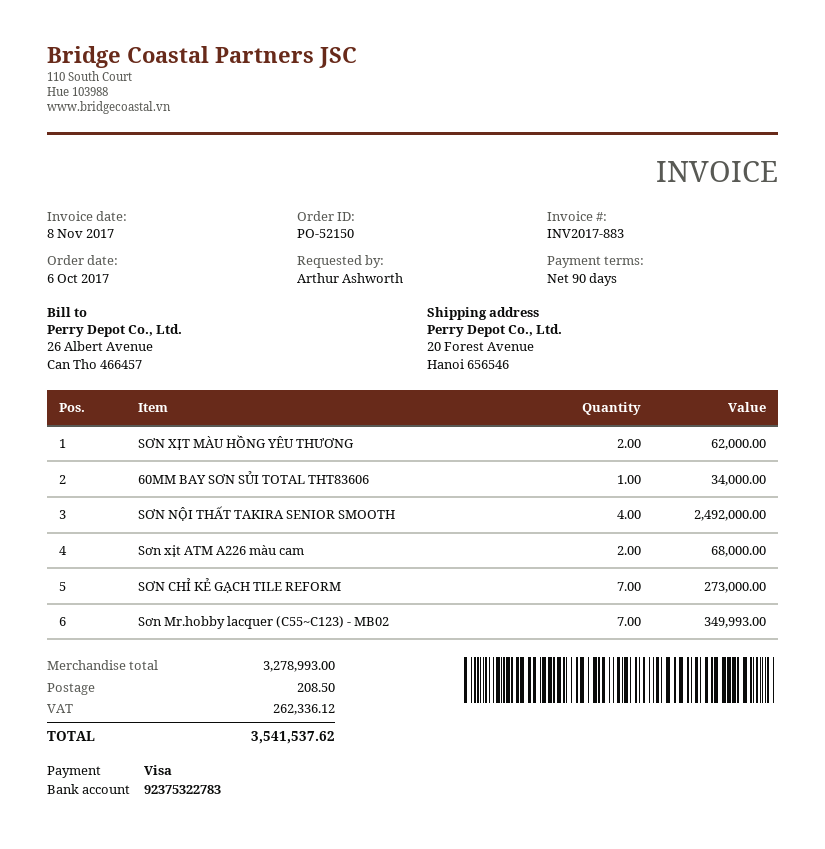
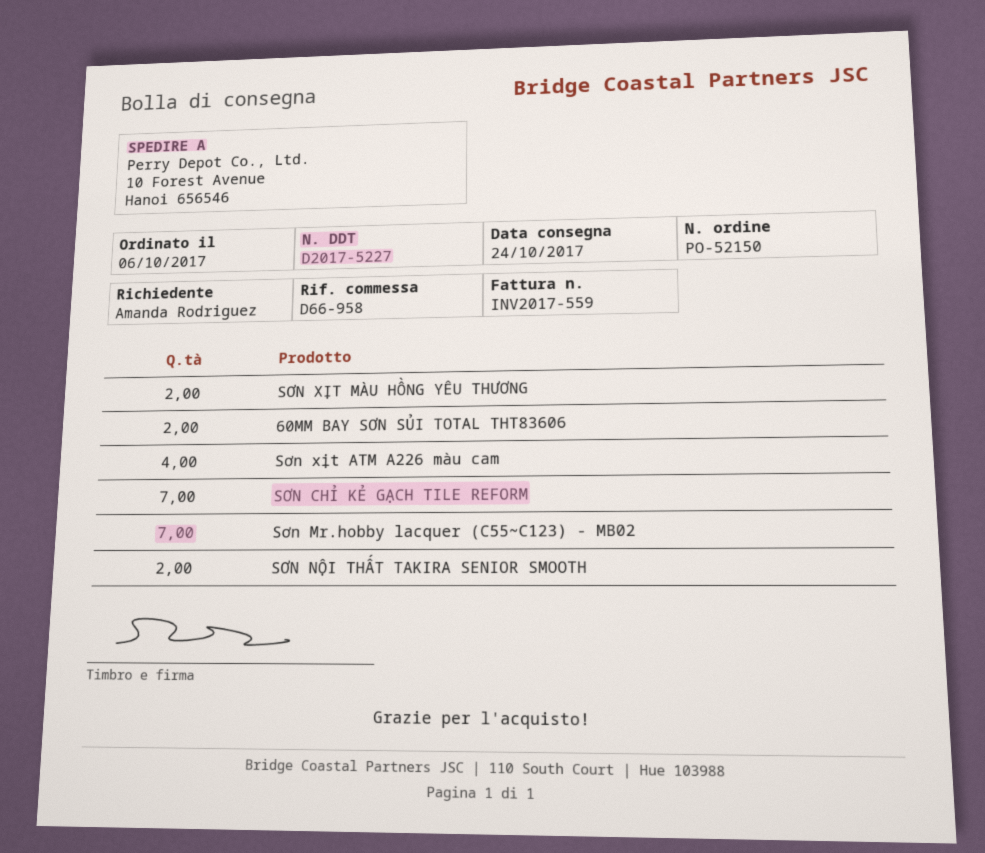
invoice number: INV2017-883 -> INV2017-559
ordered by: Arthur Ashworth -> Amanda Rodriguez
ship to: 20 Forest Avenue, Hanoi 656546 -> 10 Forest Avenue, Hanoi 656546
60MM BAY SƠN SỦI TOTAL THT83606: 1 -> 2
SƠN NỘI THẤT TAKIRA SENIOR SMOOTH: 4 -> 2
Sơn xịt ATM A226 màu cam: 2 -> 4

